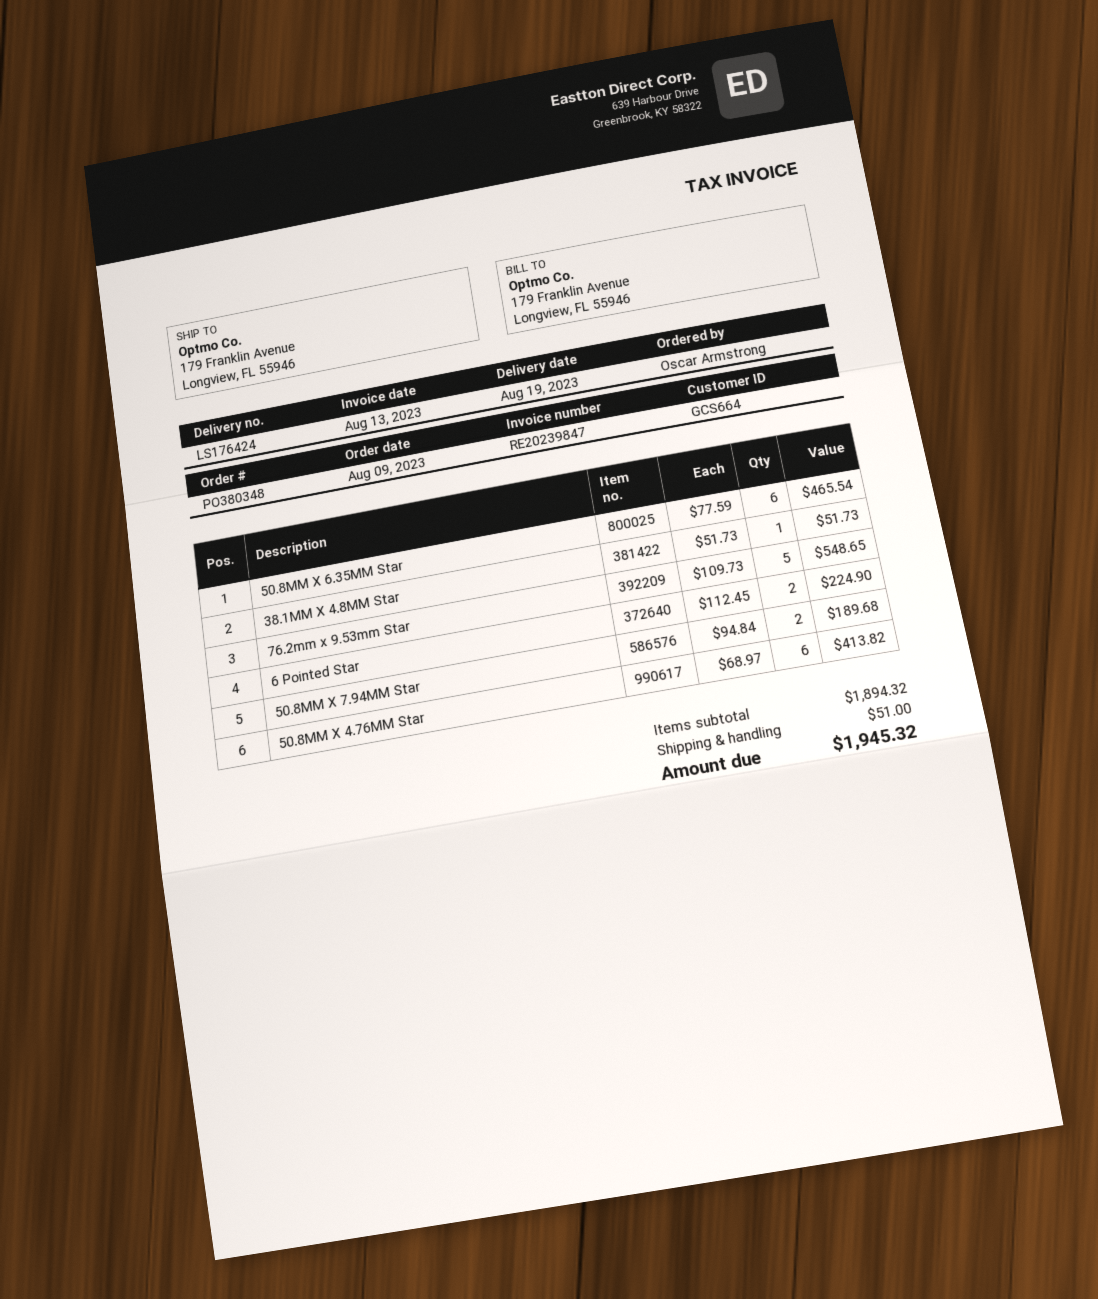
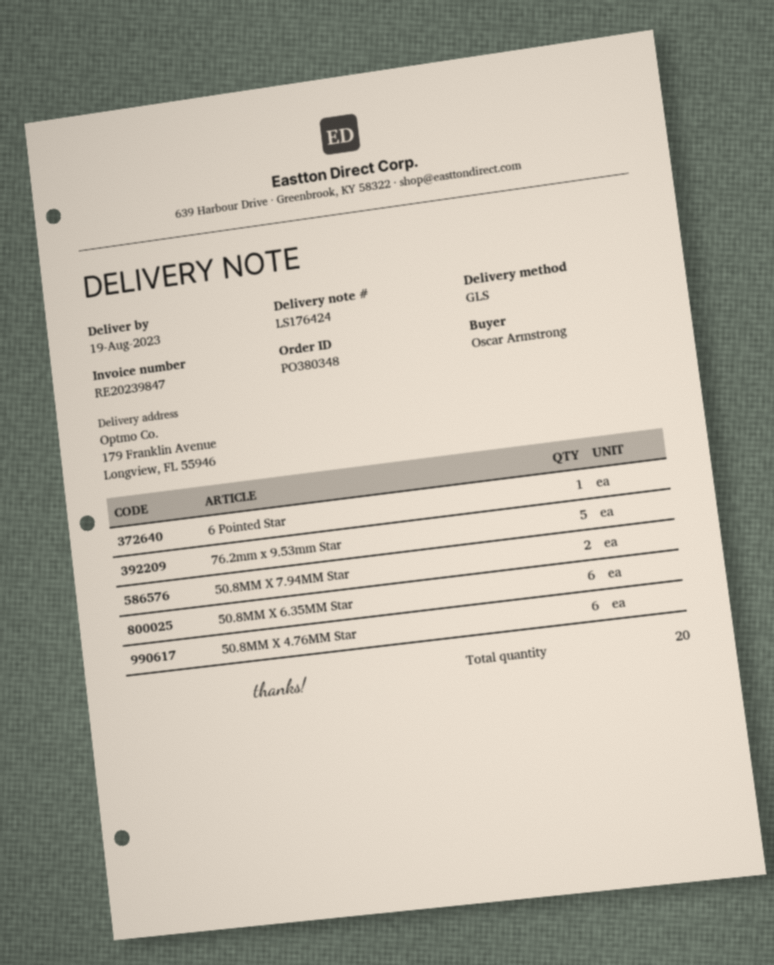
38.1MM X 4.8MM Star: 1 -> none
6 Pointed Star: 2 -> 1

